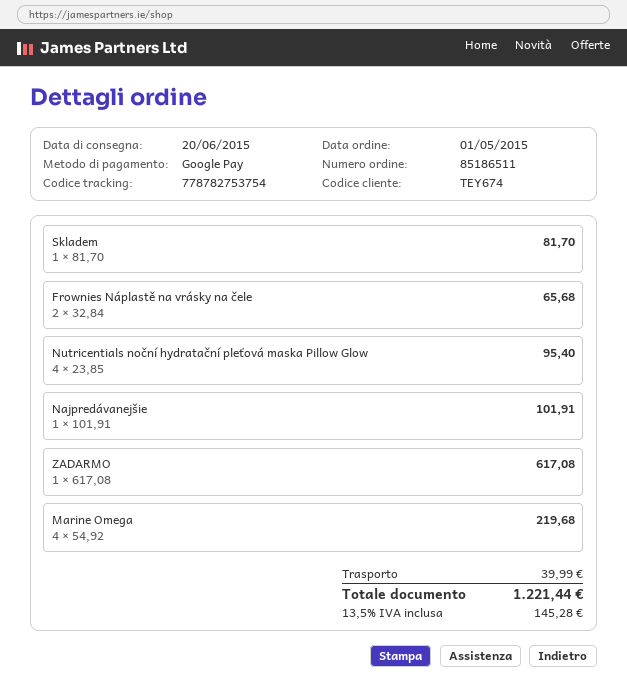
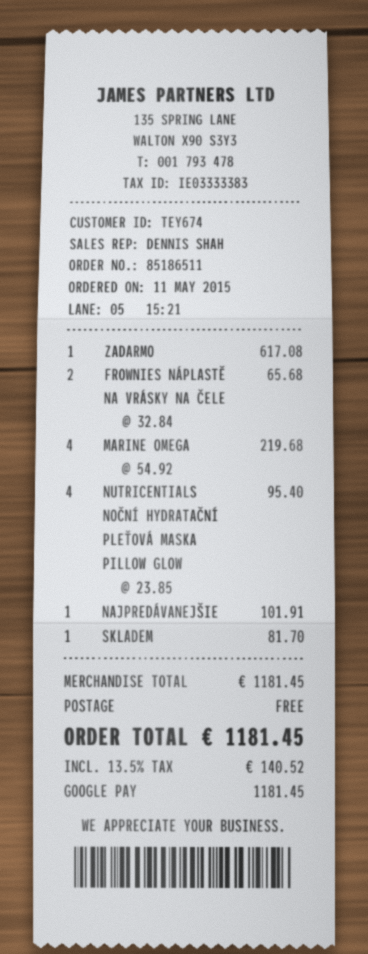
order date: 2015-05-01 -> 2015-05-11
shipping: 39.99 -> 0.00
tax: 13.5% = 145.28 -> 13.5% = 140.52
total: 1221.44 -> 1181.45

